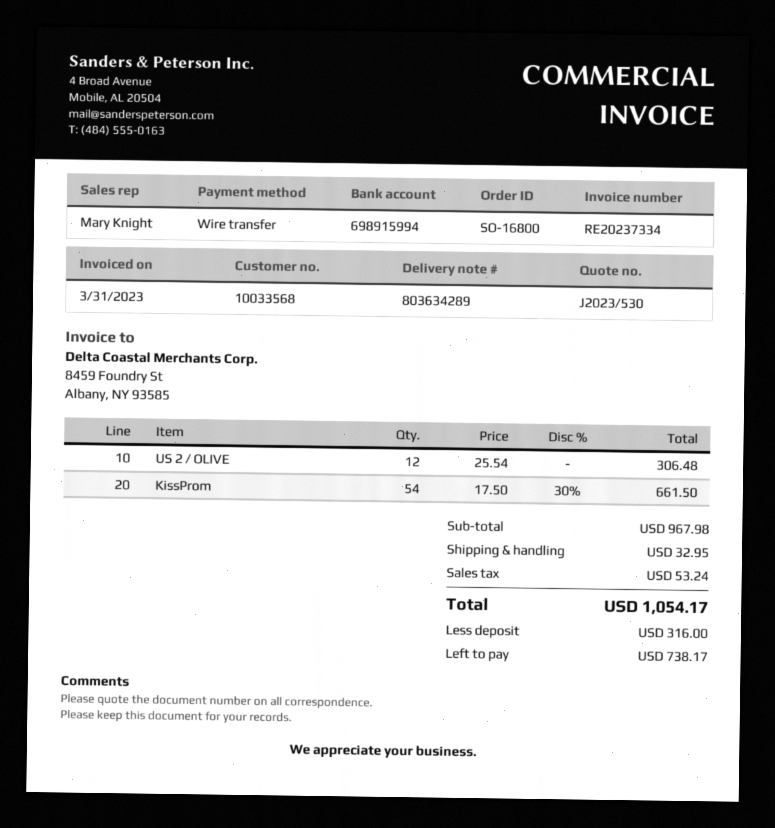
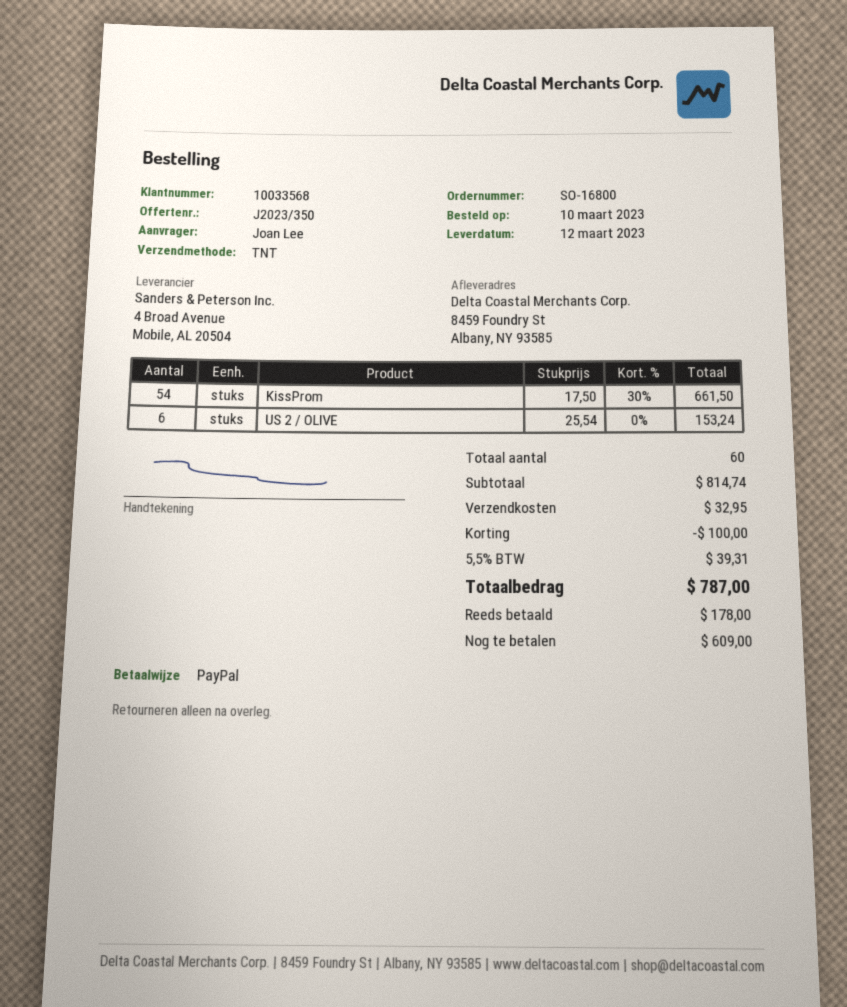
quote number: J2023/530 -> J2023/350
payment method: bank transfer -> PayPal
US 2 / OLIVE: 12 x 25.54 = 306.48 -> 6 x 25.54 = 153.24
subtotal: 967.98 -> 814.74
discount: none -> 100.00
tax: 53.24 -> 39.31
total: 1054.17 -> 787.00
deposit: 316.00 -> 178.00
balance: 738.17 -> 609.00

